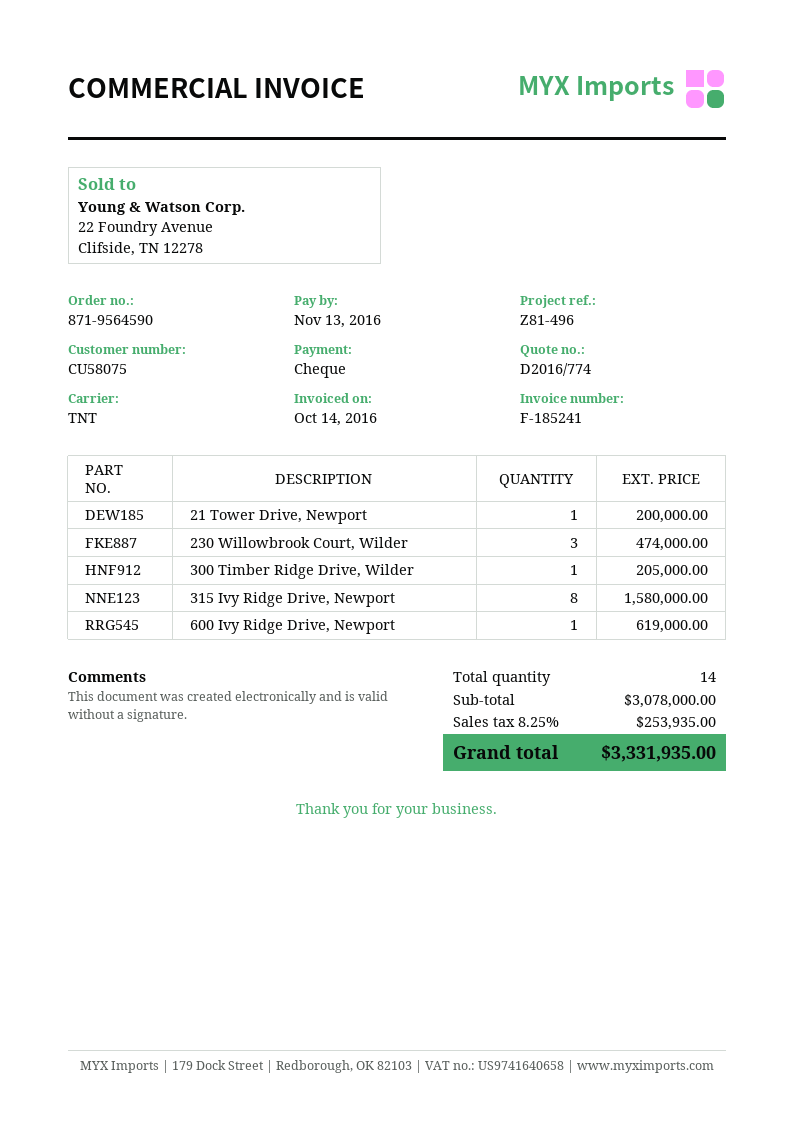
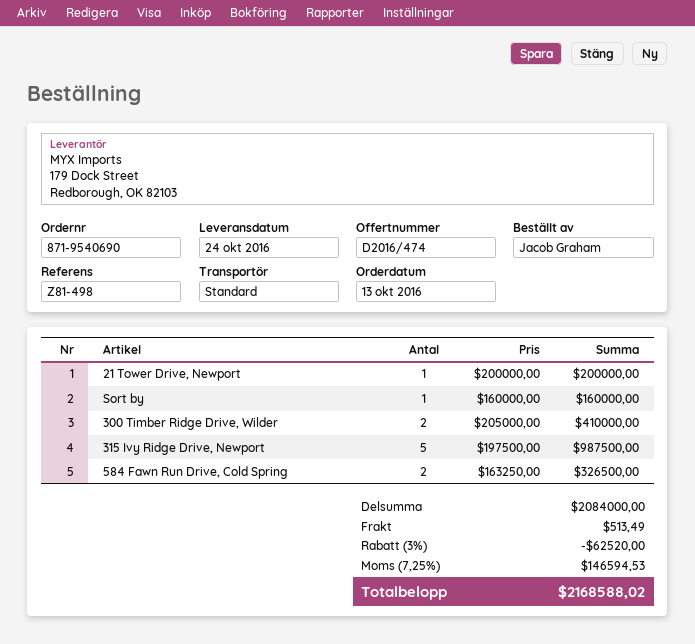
quote number: D2016/774 -> D2016/474
order number: 871-9564590 -> 871-9540690
reference: Z81-496 -> Z81-498
shipping method: TNT -> standard
230 Willowbrook Court, Wilder: 3 for 474000.00 -> none
300 Timber Ridge Drive, Wilder: 1 for 205000.00 -> 2 for 410000.00
315 Ivy Ridge Drive, Newport: 8 for 1580000.00 -> 5 for 987500.00
600 Ivy Ridge Drive, Newport: 1 for 619000.00 -> none
Sort by: none -> 1 for 160000.00
584 Fawn Run Drive, Cold Spring: none -> 2 for 326500.00
subtotal: 3078000.00 -> 2084000.00
discount: none -> 3% = 62520.00
shipping: none -> 513.49
tax: 8.25% = 253935.00 -> 7.25% = 146594.53
total: 3331935.00 -> 2168588.02

